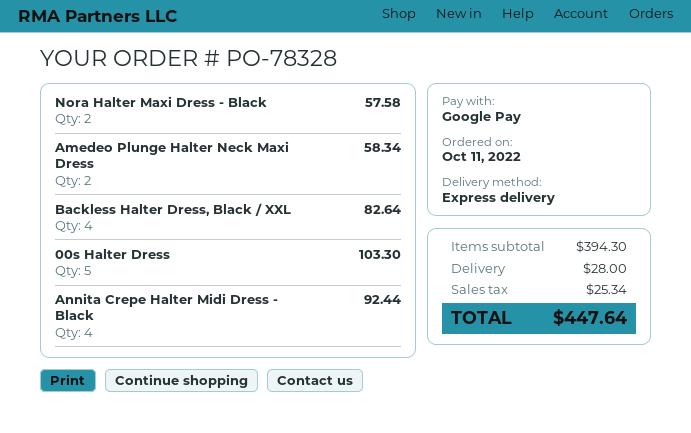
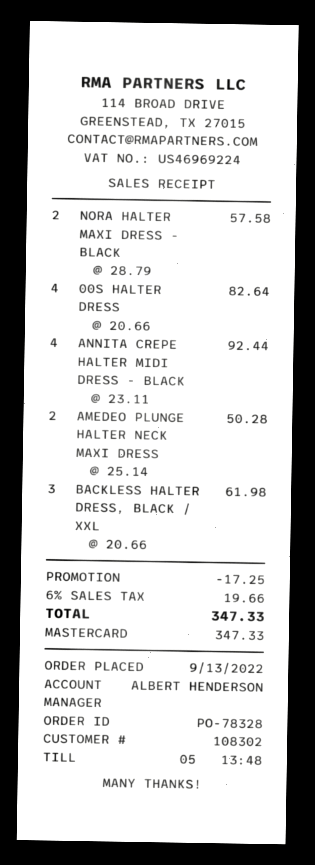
order date: 2022-10-11 -> 2022-09-13
payment method: Google Pay -> Mastercard
Amedeo Plunge Halter Neck Maxi Dress: 2 for 58.34 -> 2 for 50.28
Backless Halter Dress, Black / XXL: 4 for 82.64 -> 3 for 61.98
00s Halter Dress: 5 for 103.30 -> 4 for 82.64
discount: none -> 17.25
shipping: 28.00 -> none
tax: 25.34 -> 19.66
total: 447.64 -> 347.33

